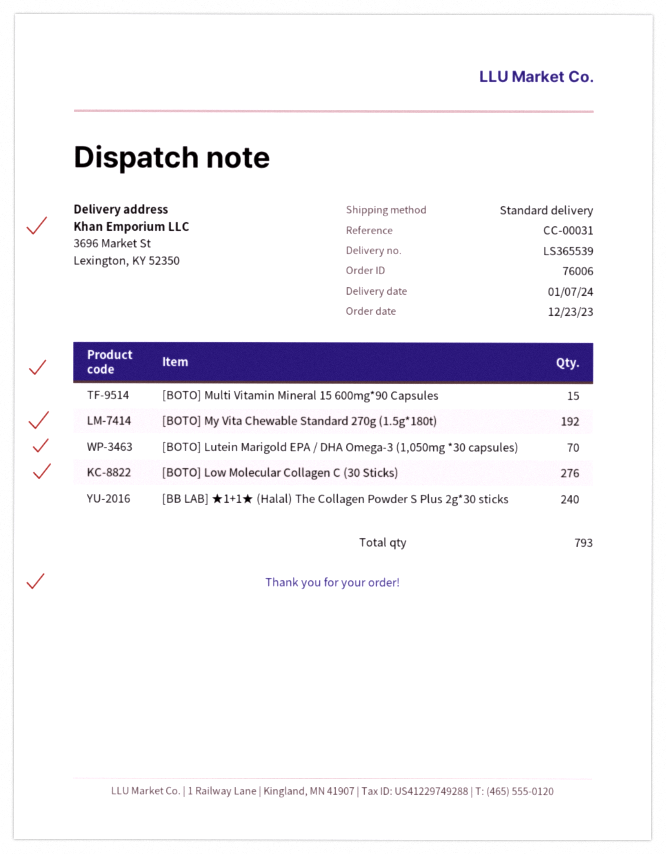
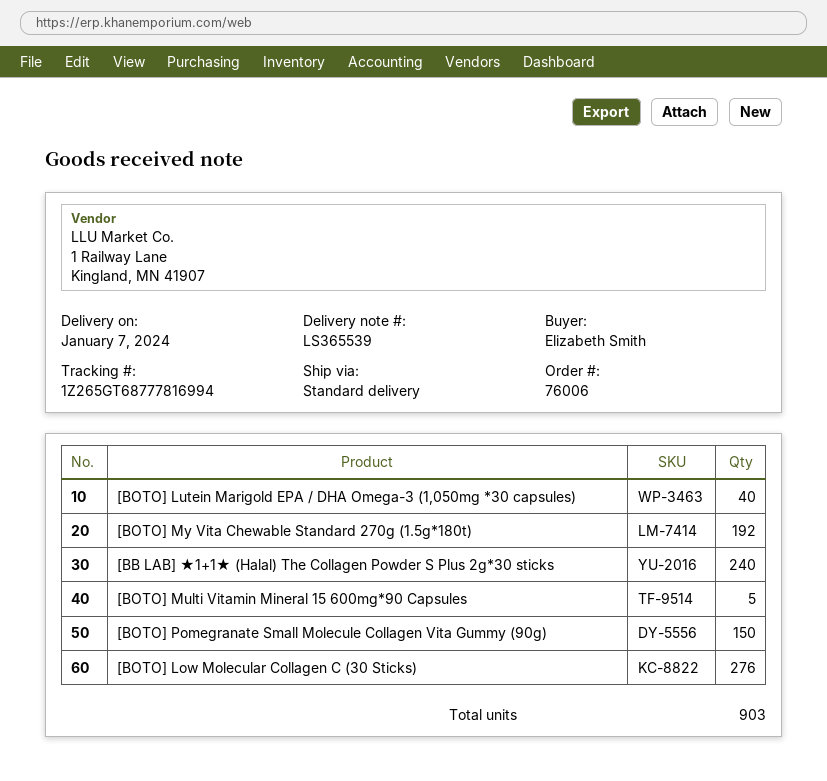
[BOTO] Multi Vitamin Mineral 15 600mg*90 Capsules: 15 -> 5
[BOTO] Lutein Marigold EPA / DHA Omega-3 (1,050mg *30 capsules): 70 -> 40
[BOTO] Pomegranate Small Molecule Collagen Vita Gummy (90g): none -> 150
total quantity: 793 -> 903

